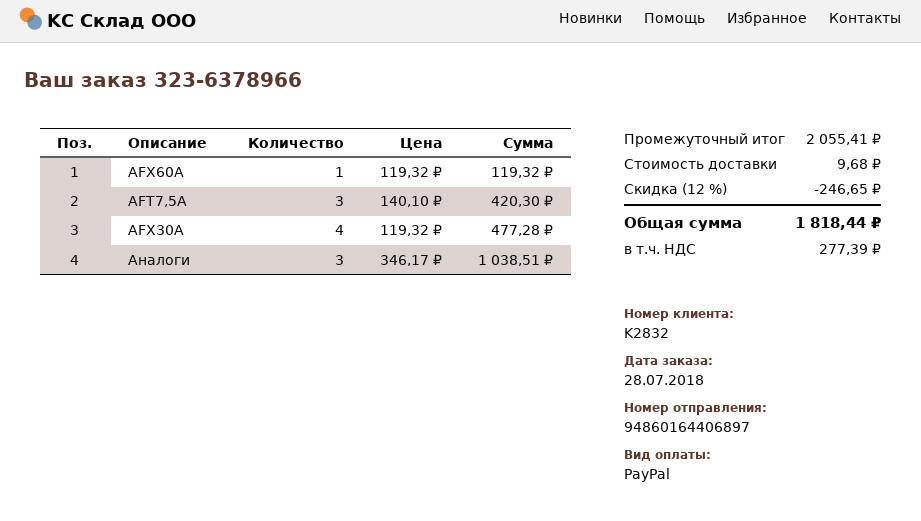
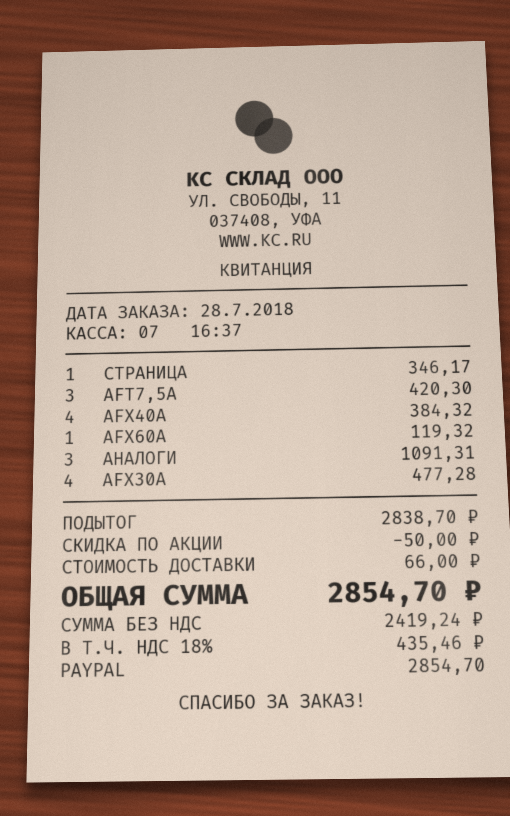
Аналоги: 3 for 1038.51 -> 3 for 1091.31
СТРАНИЦА: none -> 1 for 346.17
AFX40A: none -> 4 for 384.32
subtotal: 2055.41 -> 2838.70
discount: 246.65 -> 50.00
shipping: 9.68 -> 66.00
tax: 277.39 -> 435.46
total: 1818.44 -> 2854.70

